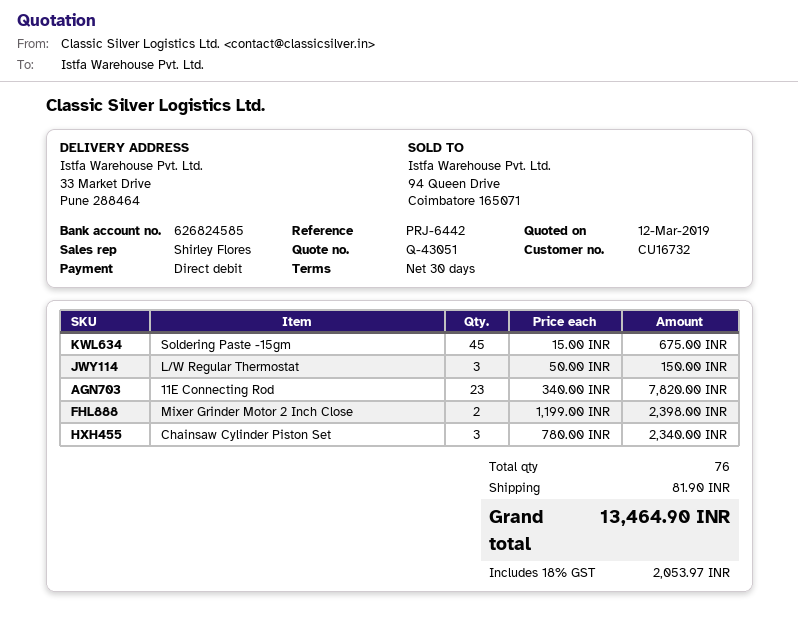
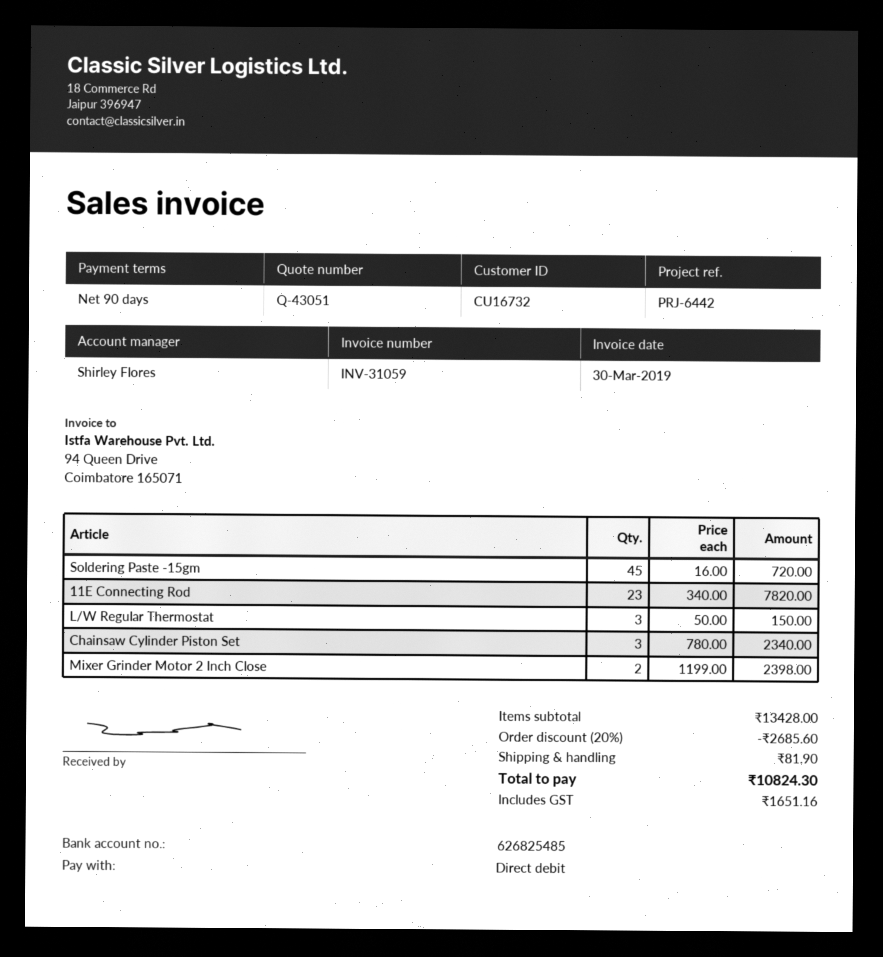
payment terms: 30 days -> 90 days
bank account: 626824585 -> 626825485
Soldering Paste -15gm: 45 x 15.00 = 675.00 -> 45 x 16.00 = 720.00
discount: none -> 20% = 2685.60
tax: 2053.97 -> 1651.16
total: 13464.90 -> 10824.30

